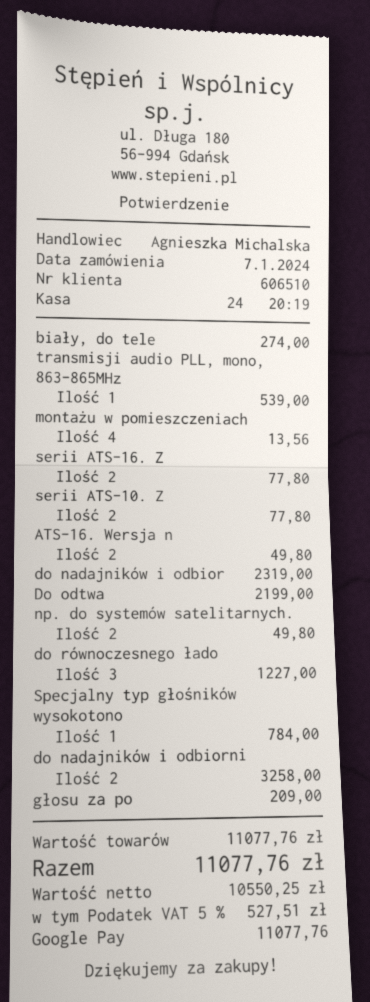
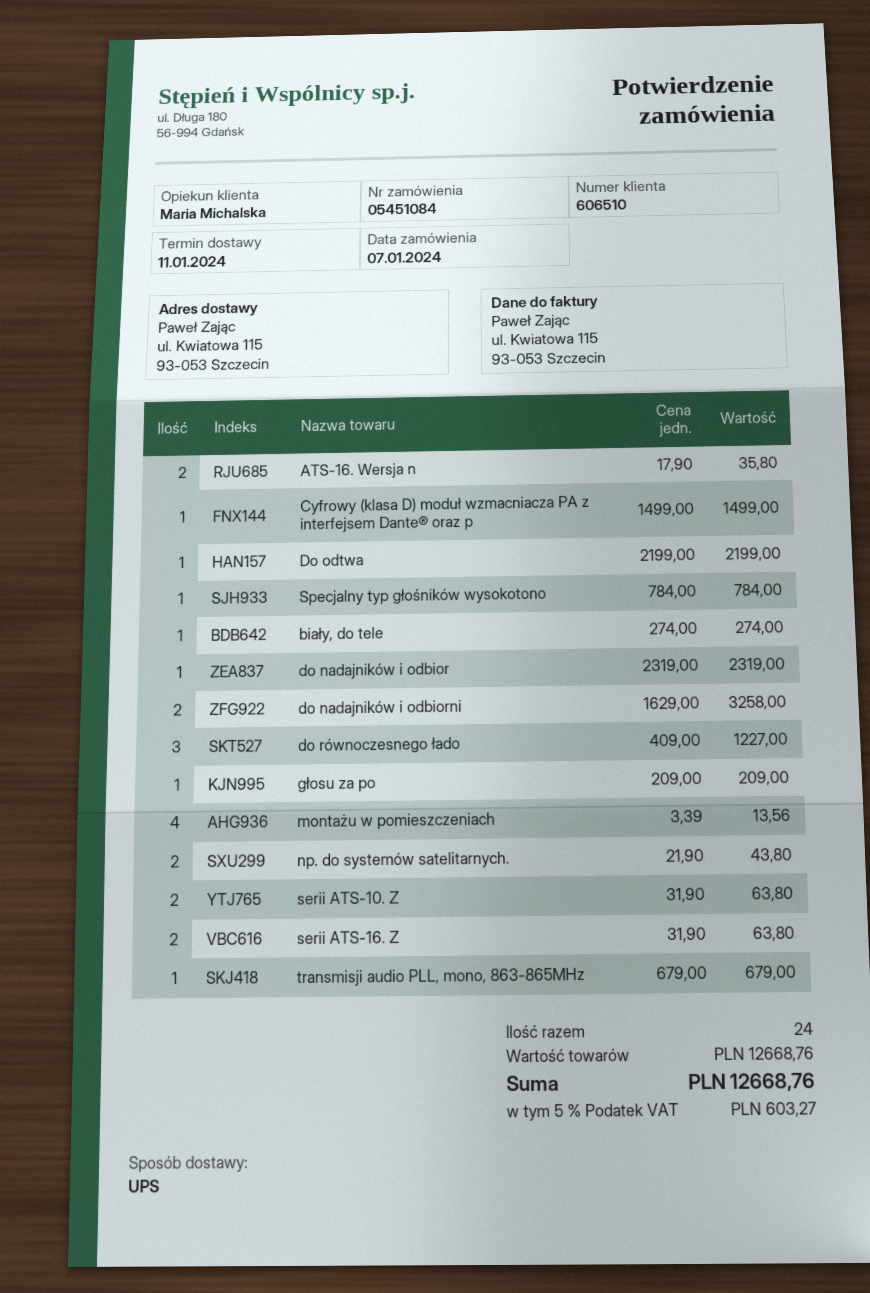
sales rep: Agnieszka Michalska -> Maria Michalska
transmisji audio PLL, mono, 863-865MHz: 1 for 539.00 -> 1 for 679.00
serii ATS-16. Z: 2 for 77.80 -> 2 for 63.80
serii ATS-10. Z: 2 for 77.80 -> 2 for 63.80
ATS-16. Wersja n: 2 for 49.80 -> 2 for 35.80
np. do systemów satelitarnych.: 2 for 49.80 -> 2 for 43.80
Cyfrowy (klasa D) moduł wzmacniacza PA z interfejsem Dante® oraz p: none -> 1 for 1499.00
subtotal: 11077.76 -> 12668.76
tax: 5% = 527.51 -> 5% = 603.27
total: 11077.76 -> 12668.76

